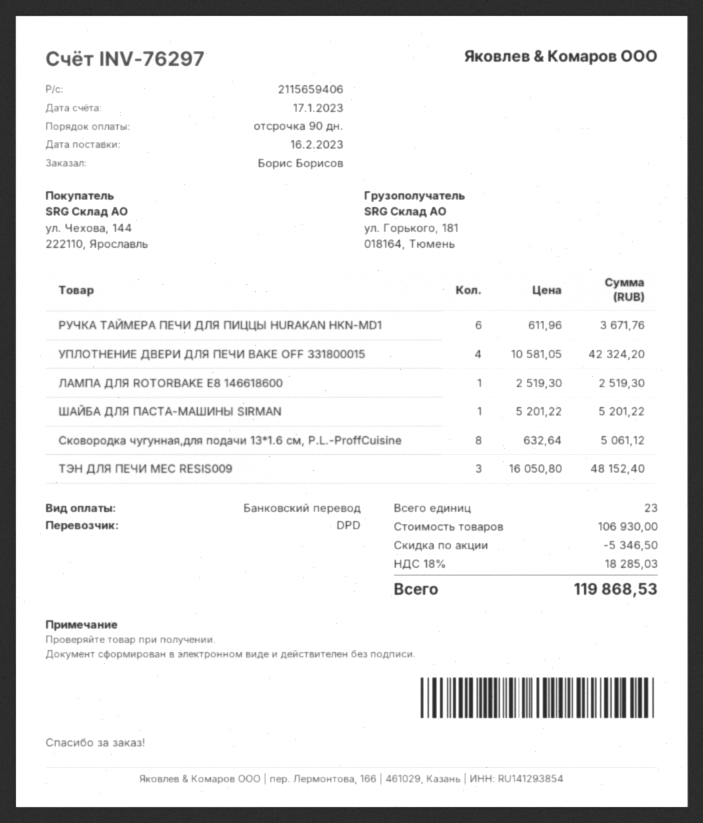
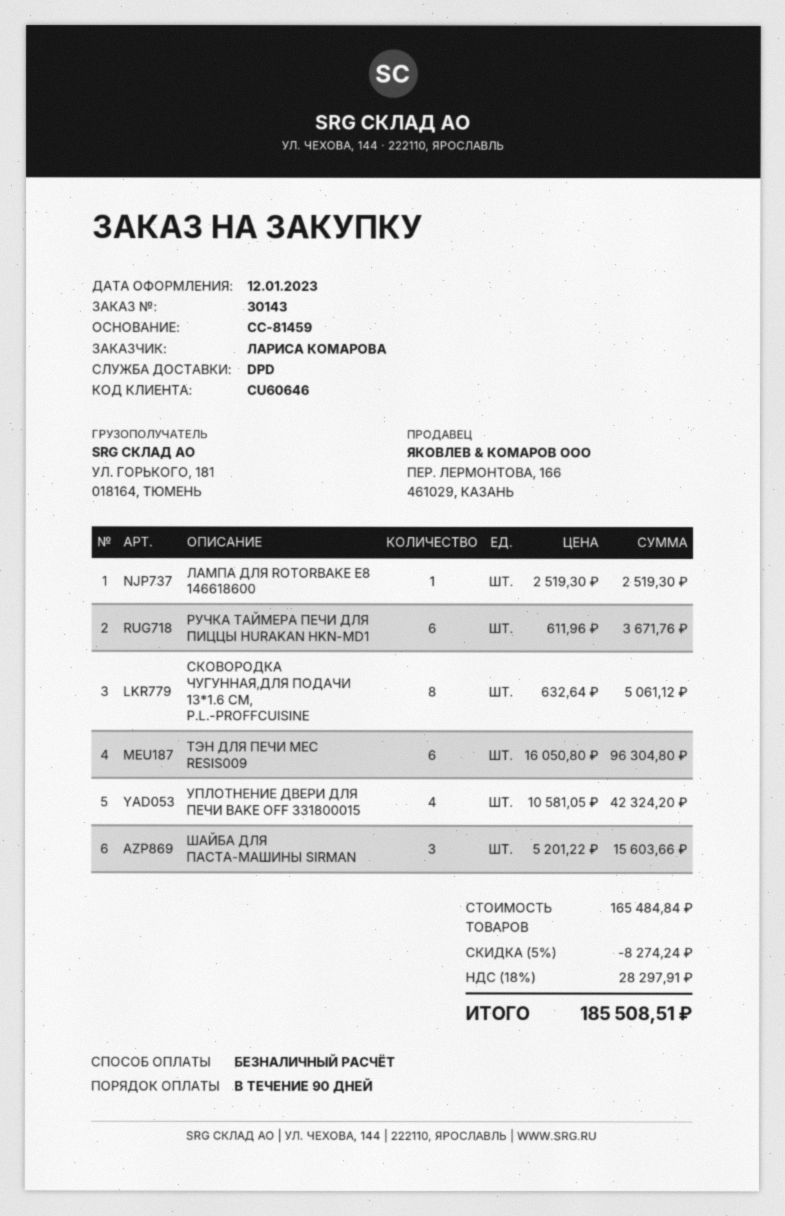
ordered by: Борис Борисов -> ЛАРИСА КОМАРОВА
ШАЙБА ДЛЯ ПАСТА-МАШИНЫ SIRMAN: 1 x 5201.22 = 5201.22 -> 3 x 5201.22 = 15603.66
ТЭН ДЛЯ ПЕЧИ MEC RESIS009: 3 x 16050.80 = 48152.40 -> 6 x 16050.80 = 96304.80
subtotal: 106930.00 -> 165484.84
discount: 5346.50 -> 8274.24
tax: 18% = 18285.03 -> 18% = 28297.91
total: 119868.53 -> 185508.51

